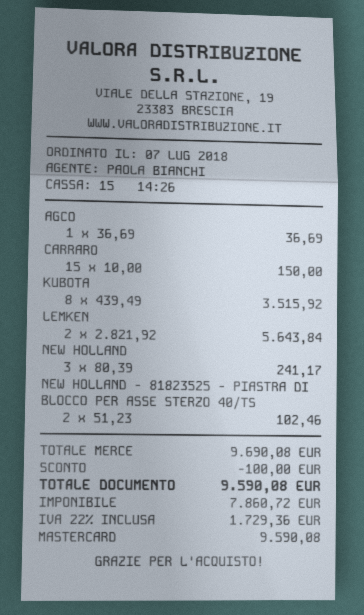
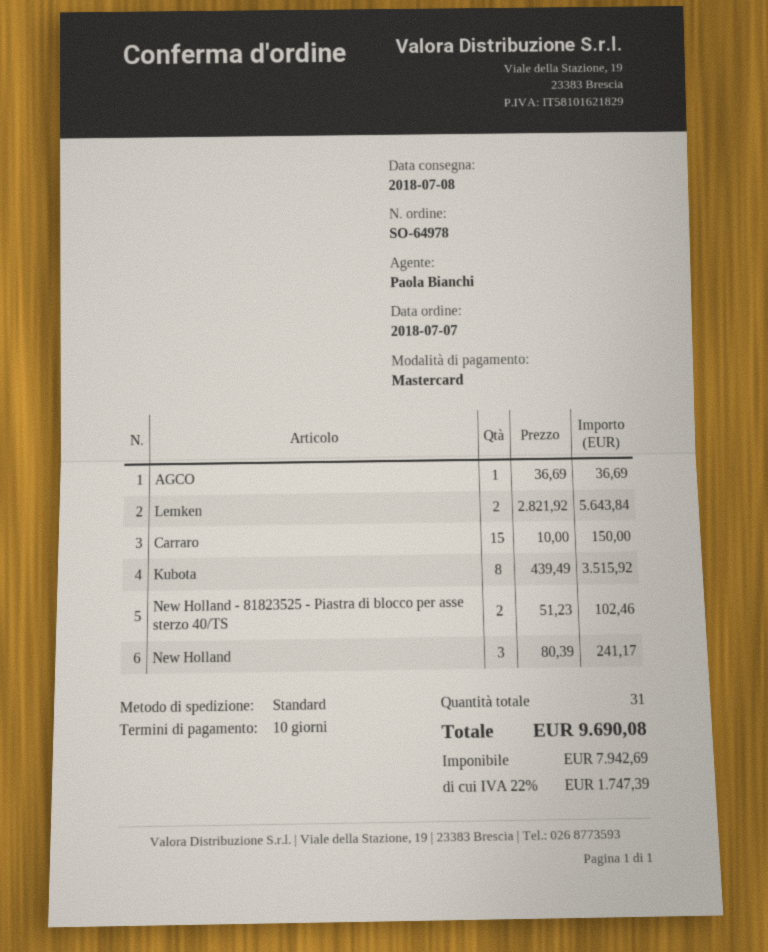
discount: 100.00 -> none
net: 7860.72 -> 7942.69
tax: 22% = 1729.36 -> 22% = 1747.39
total: 9590.08 -> 9690.08

